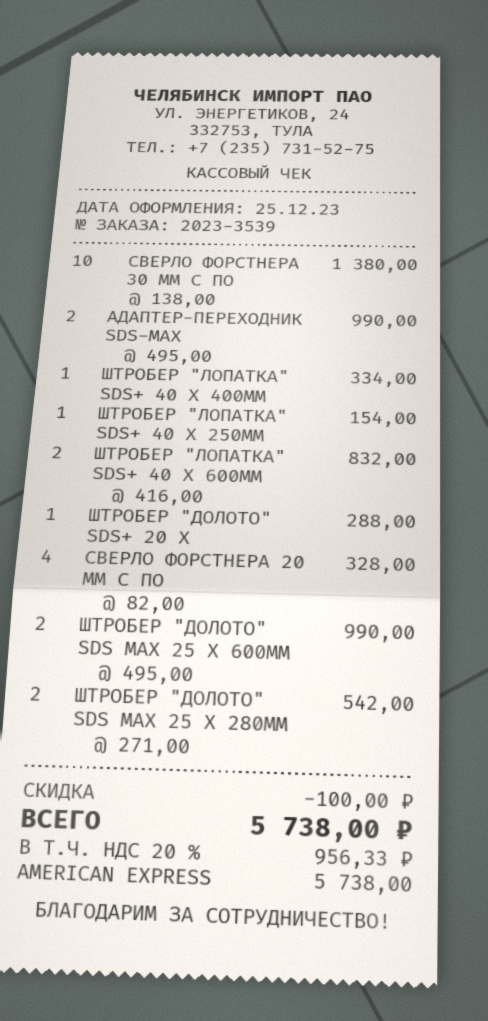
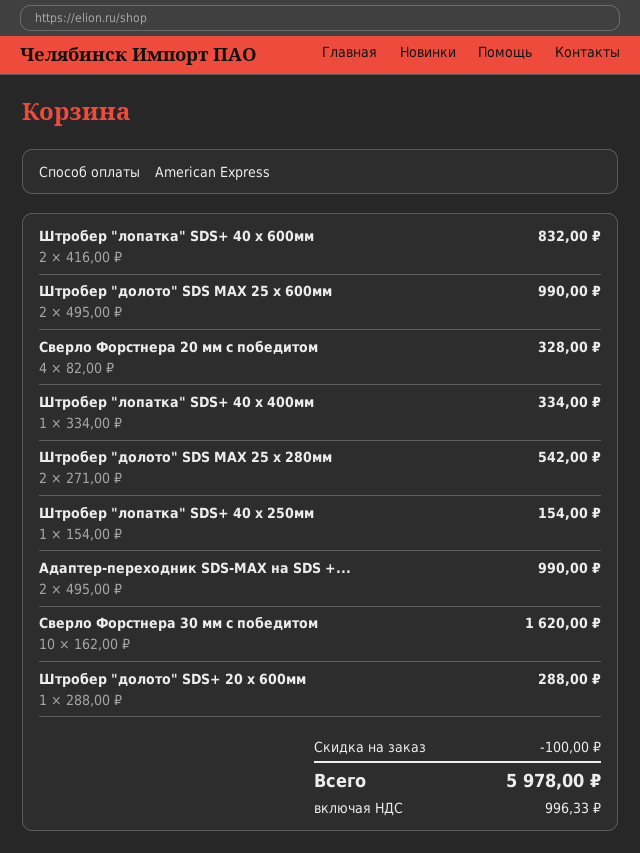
СВЕРЛО ФОРСТНЕРА 30 ММ С ПО: 10 x 138.00 = 1380.00 -> 10 x 162.00 = 1620.00
tax: 956.33 -> 996.33
total: 5738.00 -> 5978.00

